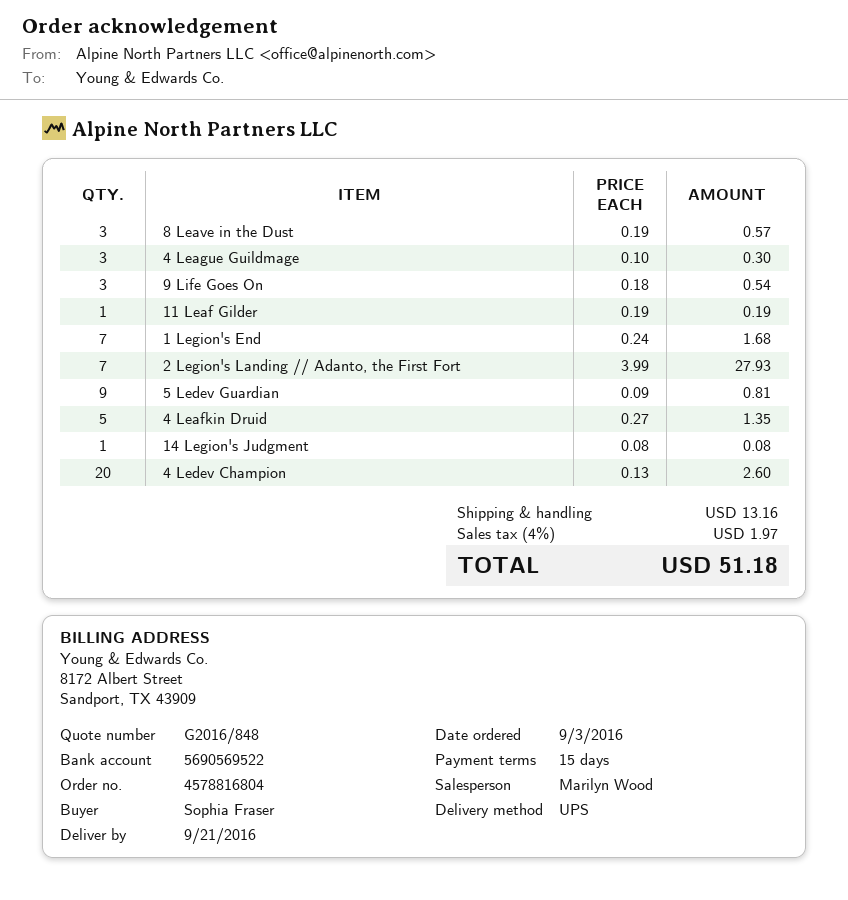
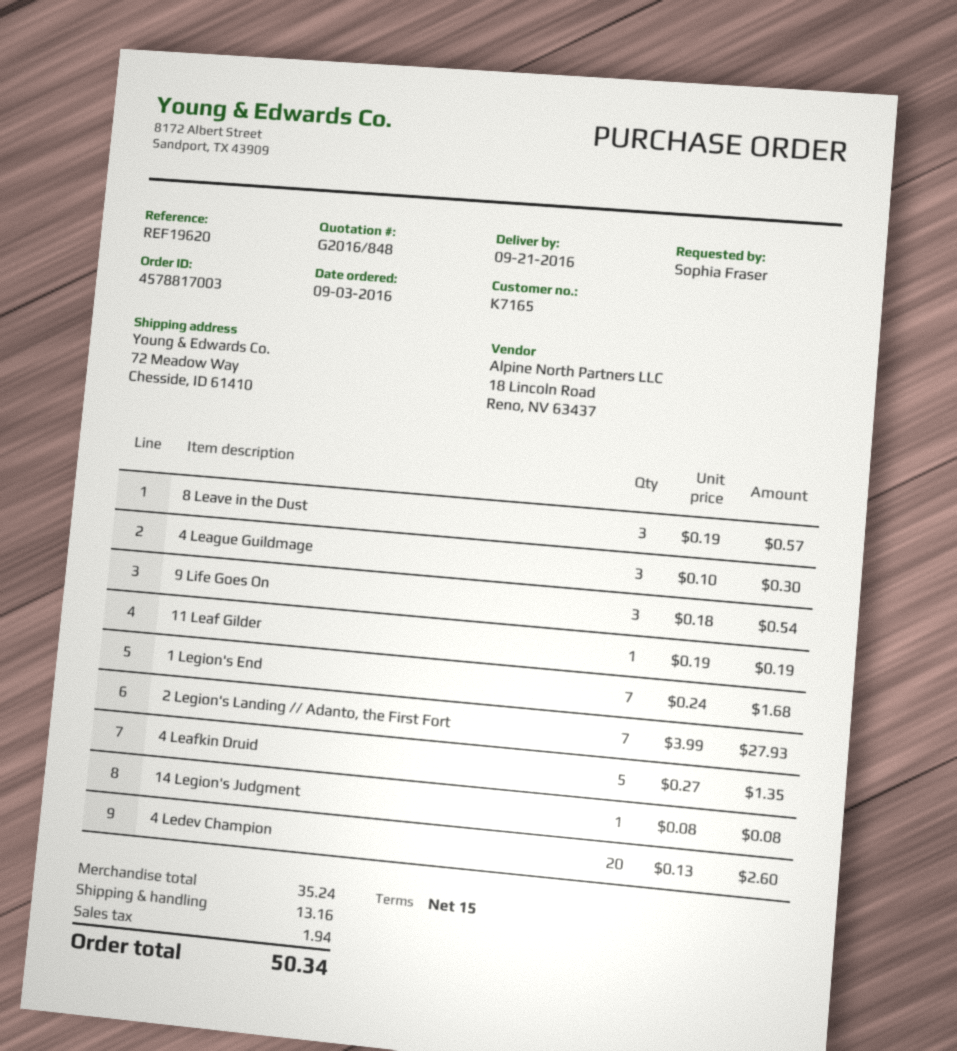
order number: 4578816804 -> 4578817003
5 Ledev Guardian: 9 x 0.09 = 0.81 -> none
tax: 1.97 -> 1.94
total: 51.18 -> 50.34

